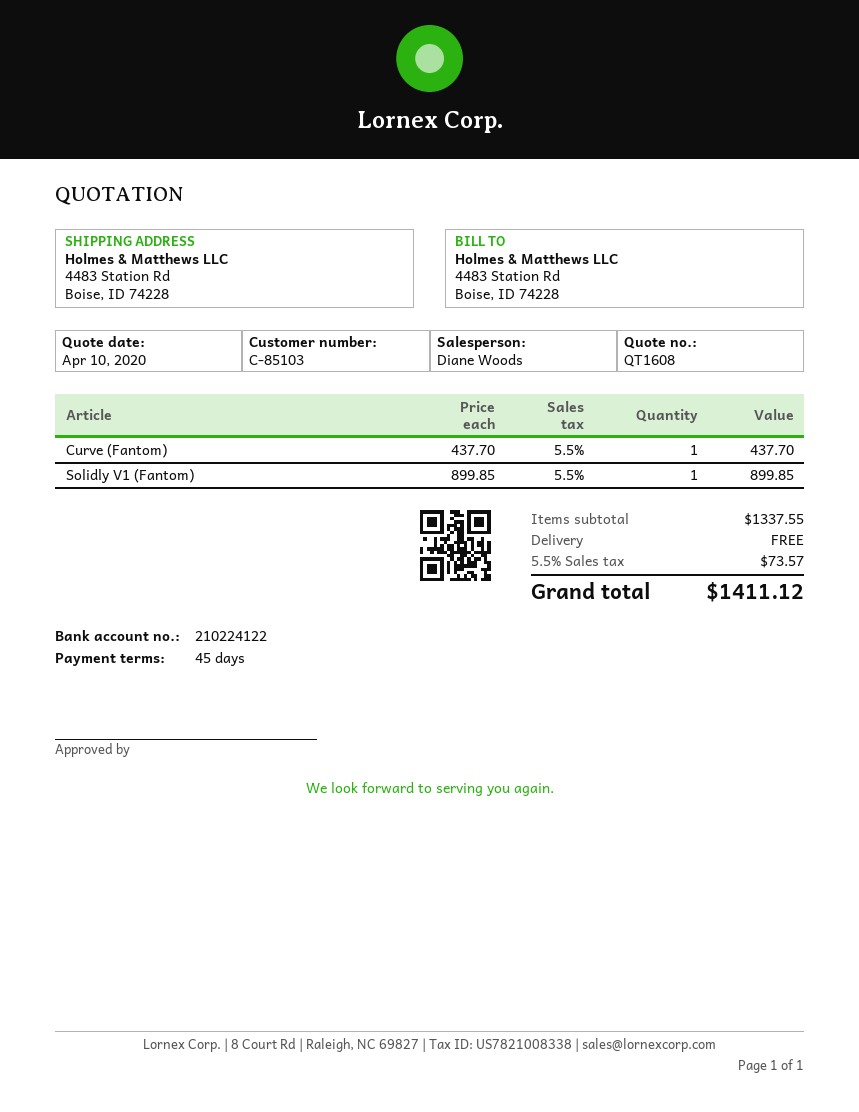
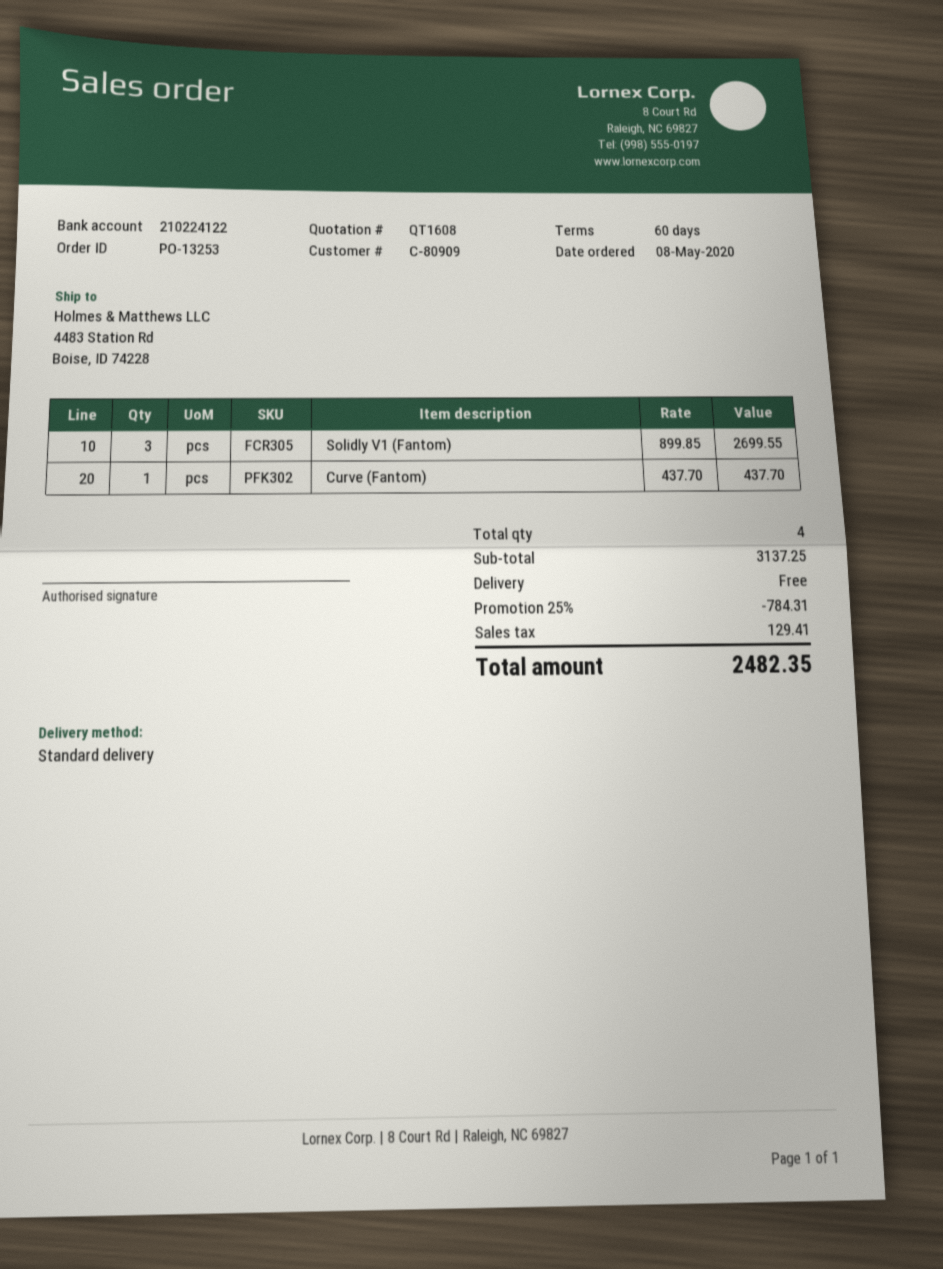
payment terms: 45 days -> 60 days
customer number: C-85103 -> C-80909
Solidly V1 (Fantom): 1 x 899.85 = 899.85 -> 3 x 899.85 = 2699.55
subtotal: 1337.55 -> 3137.25
discount: none -> 25% = 784.31
tax: 73.57 -> 129.41
total: 1411.12 -> 2482.35

